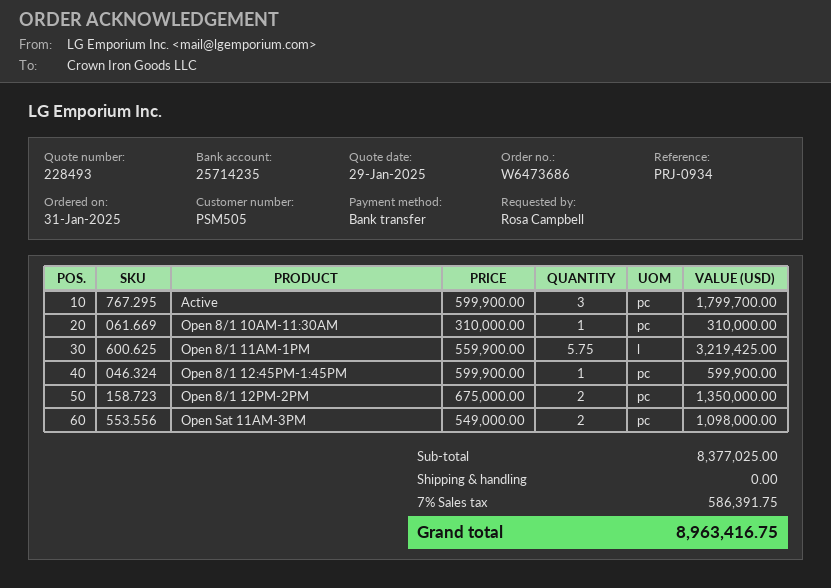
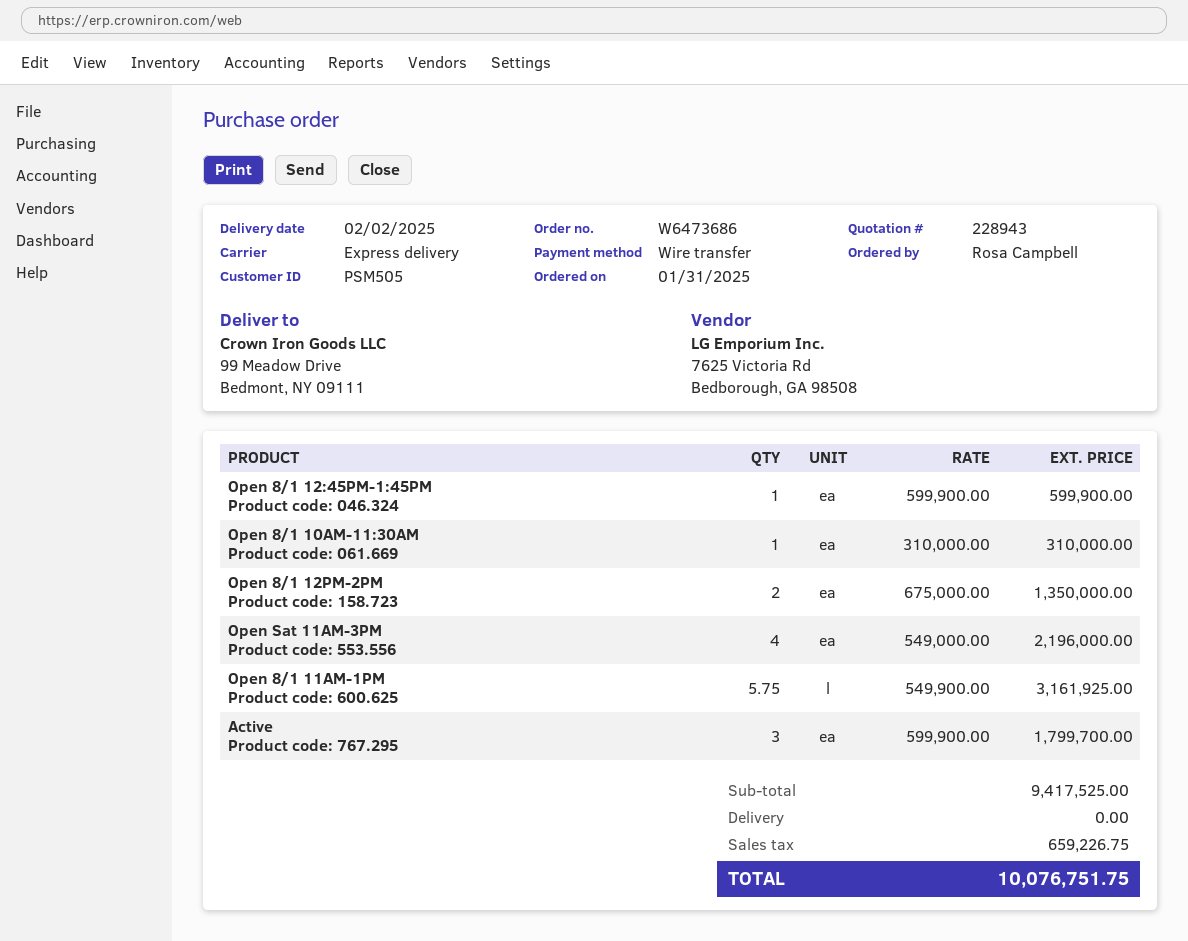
quote number: 228493 -> 228943
Open 8/1 11AM-1PM: 5.75 x 559900.00 = 3219425.00 -> 5.75 x 549900.00 = 3161925.00
Open Sat 11AM-3PM: 2 x 549000.00 = 1098000.00 -> 4 x 549000.00 = 2196000.00
subtotal: 8377025.00 -> 9417525.00
tax: 586391.75 -> 659226.75
total: 8963416.75 -> 10076751.75

